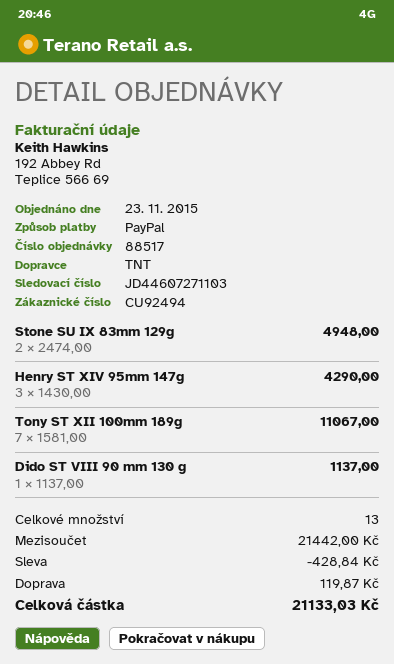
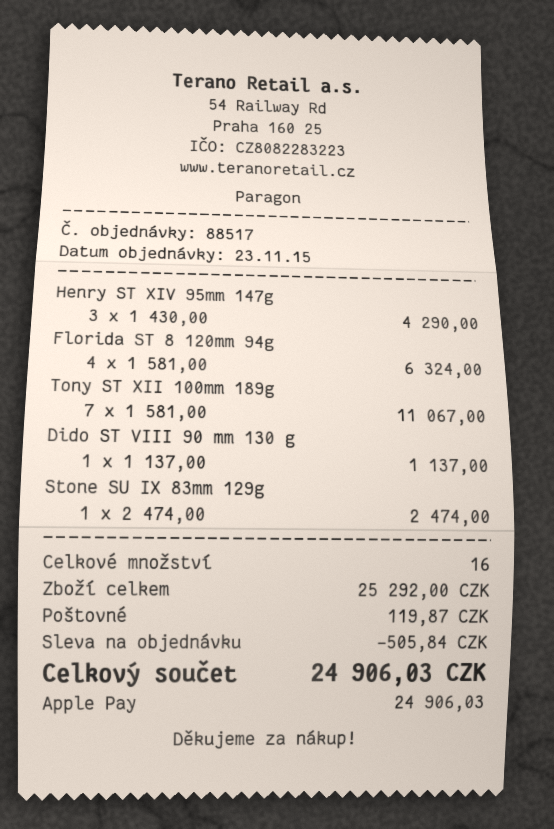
payment method: PayPal -> Apple Pay
Stone SU IX 83mm 129g: 2 x 2474.00 = 4948.00 -> 1 x 2474.00 = 2474.00
Florida ST 8 120mm 94g: none -> 4 x 1581.00 = 6324.00
total quantity: 13 -> 16
subtotal: 21442.00 -> 25292.00
discount: 428.84 -> 505.84
total: 21133.03 -> 24906.03

